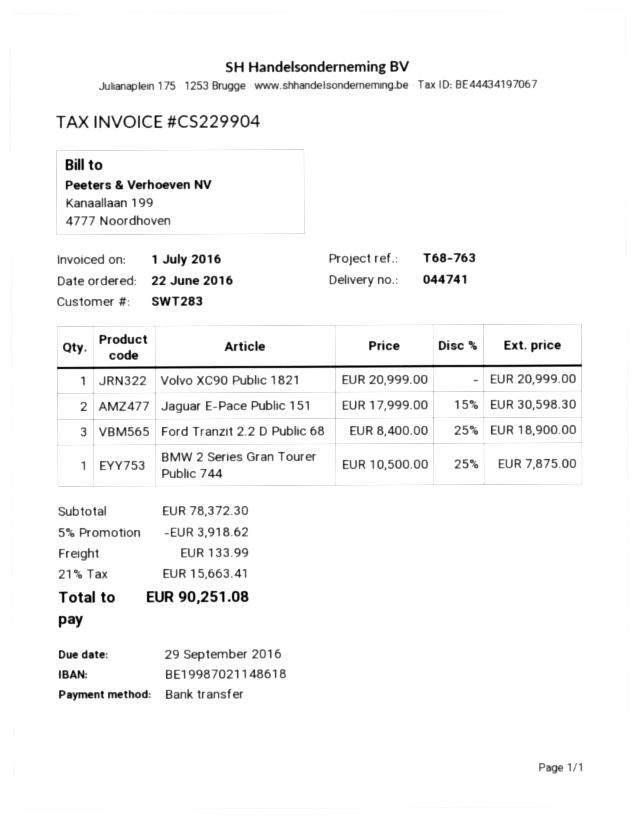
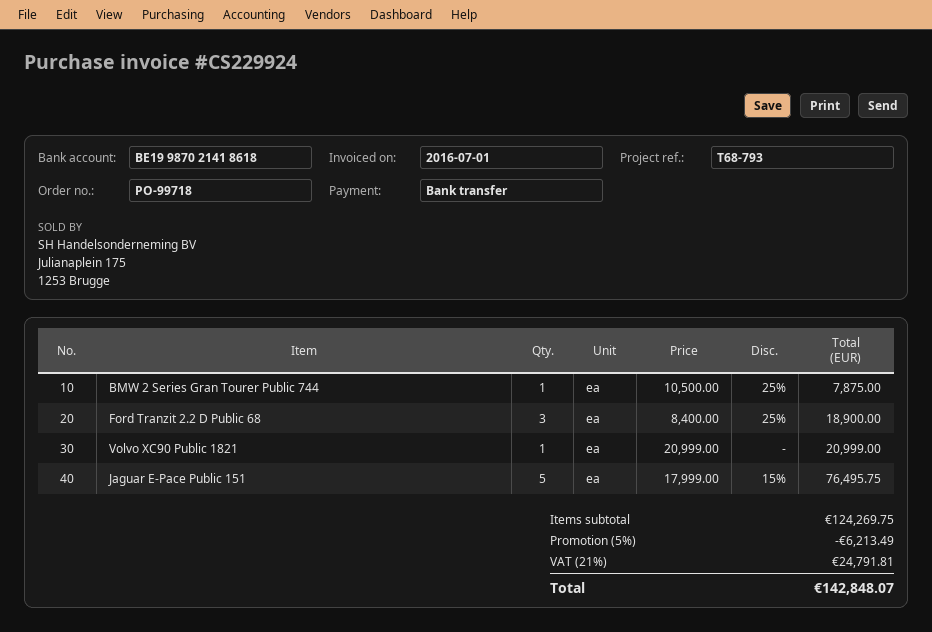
invoice number: CS229904 -> CS229924
reference: T68-763 -> T68-793
bank account: BE19987021148618 -> BE19987021418618
Jaguar E-Pace Public 151: 2 x 17999.00 - 15% = 30598.30 -> 5 x 17999.00 - 15% = 76495.75
subtotal: 78372.30 -> 124269.75
discount: 5% = 3918.62 -> 5% = 6213.49
shipping: 133.99 -> none
tax: 21% = 15663.41 -> 21% = 24791.81
total: 90251.08 -> 142848.07

